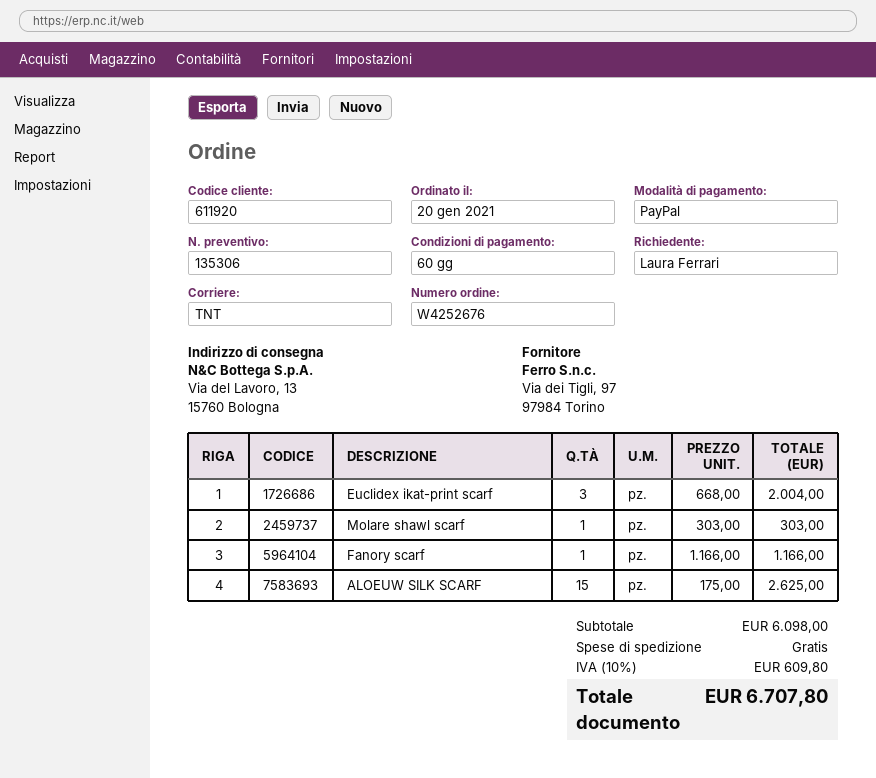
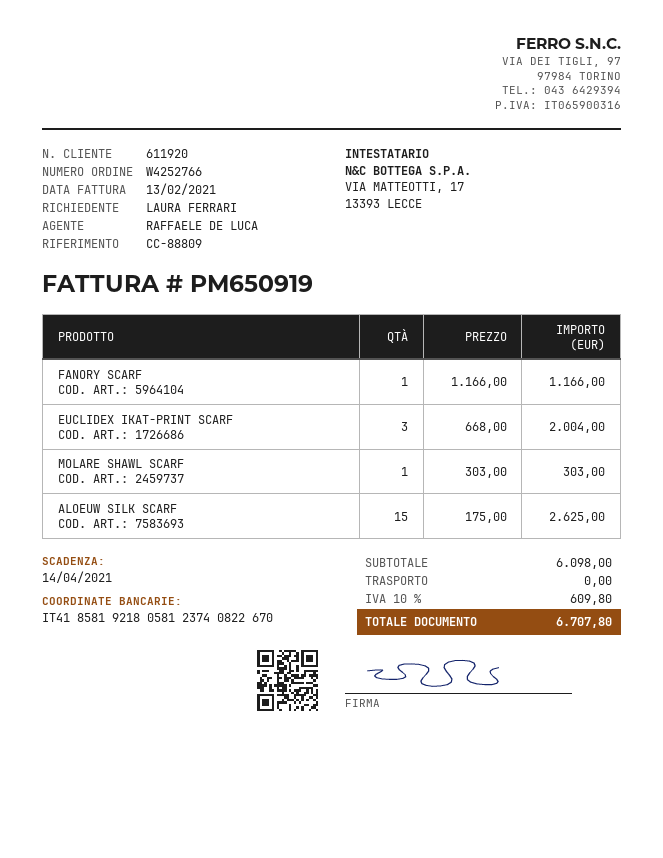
order number: W4252676 -> W4252766

